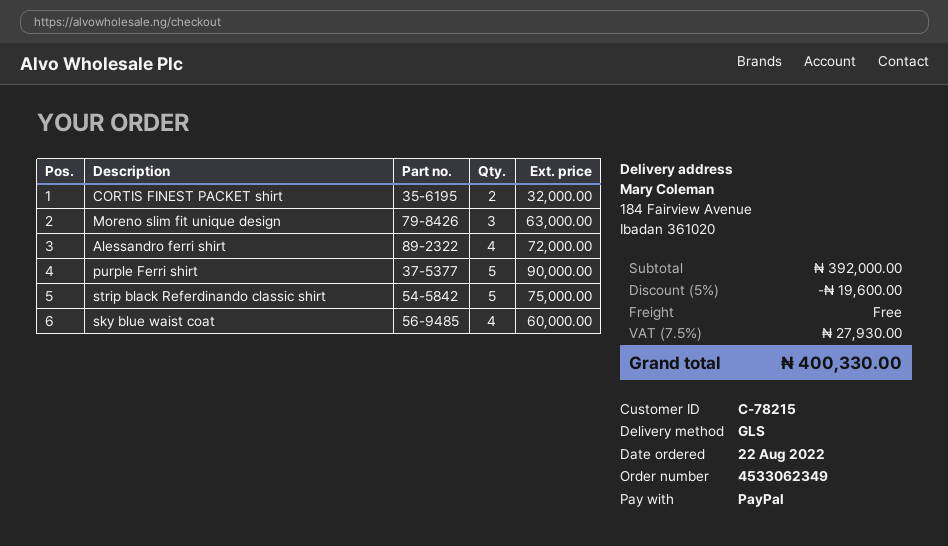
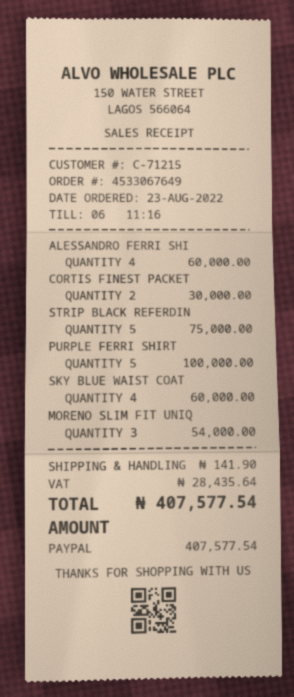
order number: 4533062349 -> 4533067649
order date: 2022-08-22 -> 2022-08-23
customer number: C-78215 -> C-71215
CORTIS FINEST PACKET shirt: 2 for 32000.00 -> 2 for 30000.00
Moreno slim fit unique design: 3 for 63000.00 -> 3 for 54000.00
Alessandro ferri shirt: 4 for 72000.00 -> 4 for 60000.00
purple Ferri shirt: 5 for 90000.00 -> 5 for 100000.00
discount: 5% = 19600.00 -> none
shipping: 0.00 -> 141.90
tax: 27930.00 -> 28435.64
total: 400330.00 -> 407577.54

